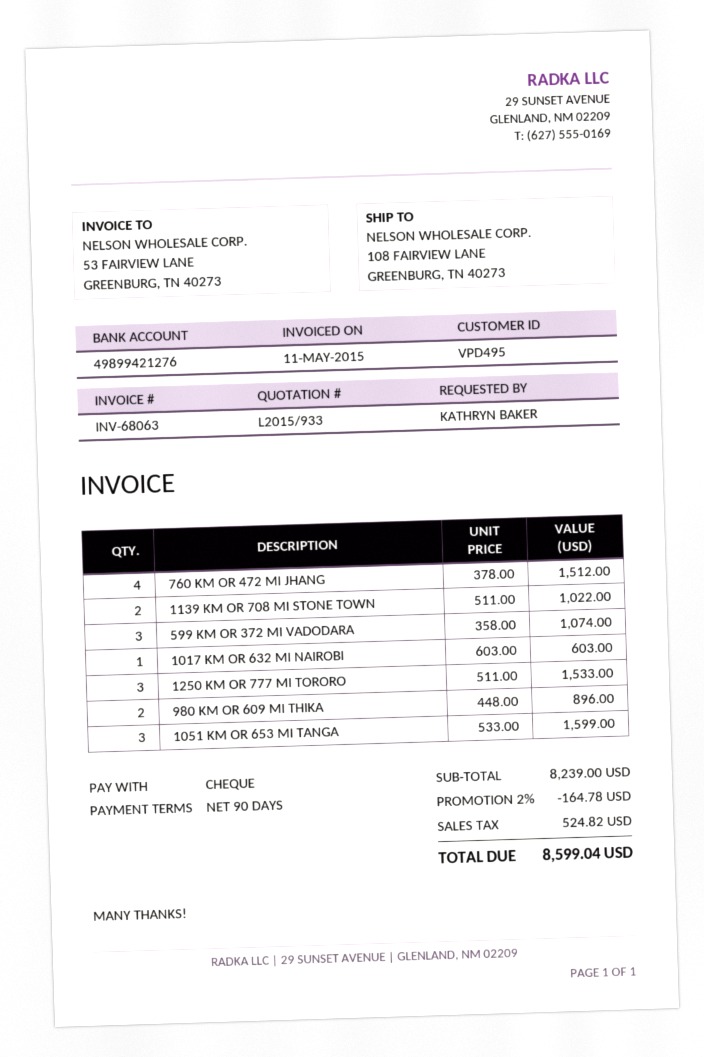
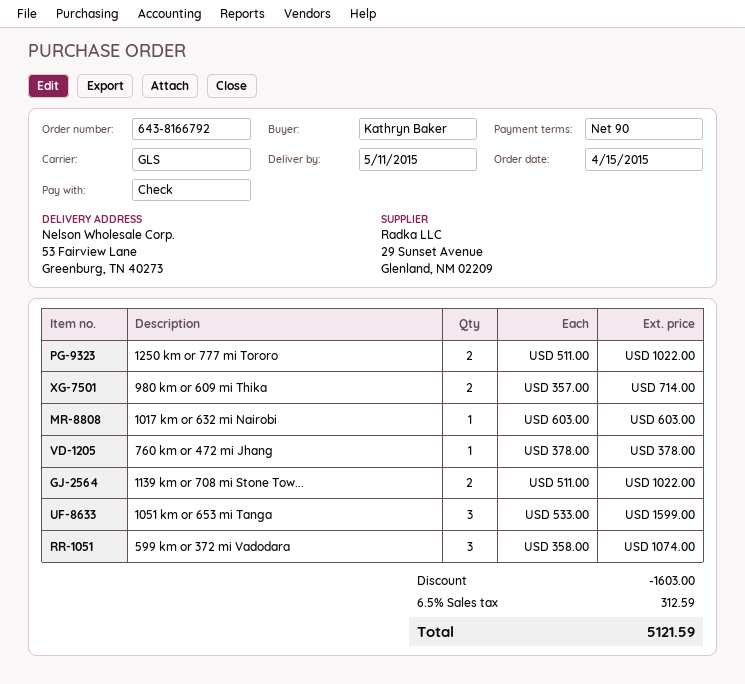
ship to: 108 FAIRVIEW LANE, GREENBURG, TN 40273 -> 53 Fairview Lane, Greenburg, TN 40273
760 KM OR 472 MI JHANG: 4 x 378.00 = 1512.00 -> 1 x 378.00 = 378.00
1250 KM OR 777 MI TORORO: 3 x 511.00 = 1533.00 -> 2 x 511.00 = 1022.00
980 KM OR 609 MI THIKA: 2 x 448.00 = 896.00 -> 2 x 357.00 = 714.00
discount: 164.78 -> 1603.00
tax: 524.82 -> 312.59
total: 8599.04 -> 5121.59

